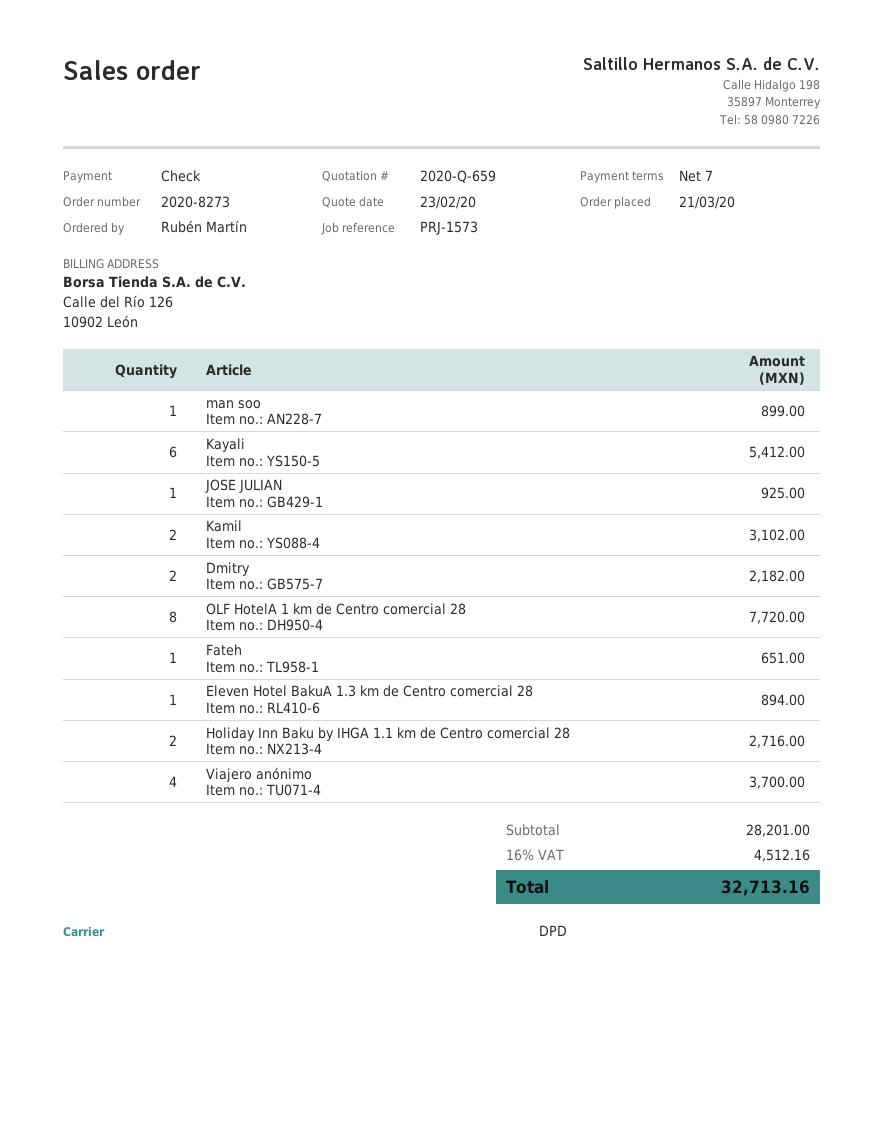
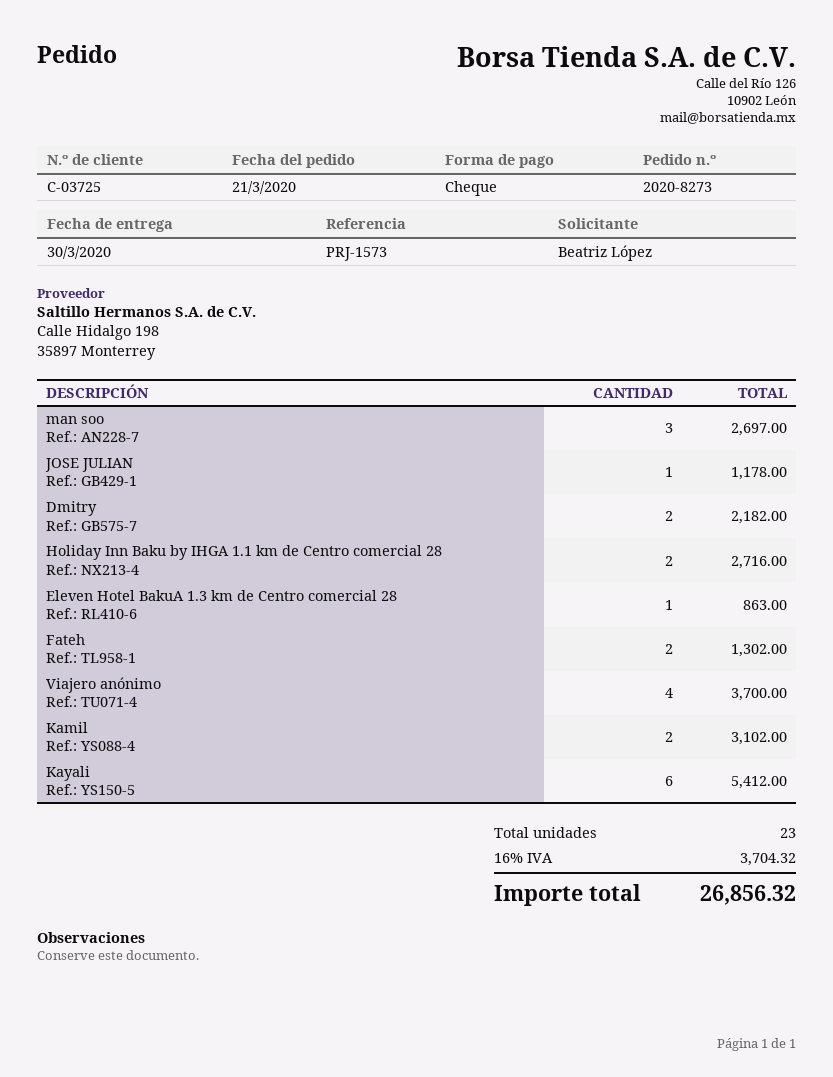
ordered by: Rubén Martín -> Beatriz López
man soo: 1 for 899.00 -> 3 for 2697.00
JOSE JULIAN: 1 for 925.00 -> 1 for 1178.00
OLF HotelA 1 km de Centro comercial 28: 8 for 7720.00 -> none
Fateh: 1 for 651.00 -> 2 for 1302.00
Eleven Hotel BakuA 1.3 km de Centro comercial 28: 1 for 894.00 -> 1 for 863.00
tax: 16% = 4512.16 -> 16% = 3704.32
total: 32713.16 -> 26856.32

